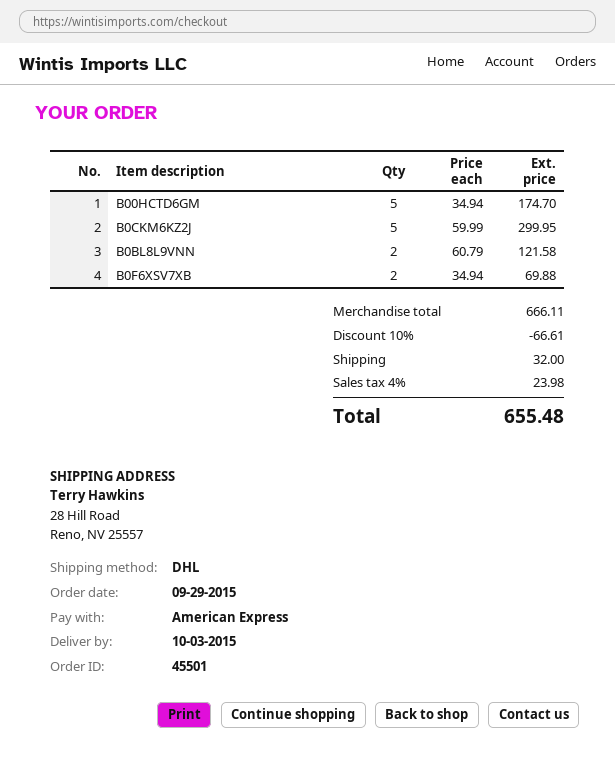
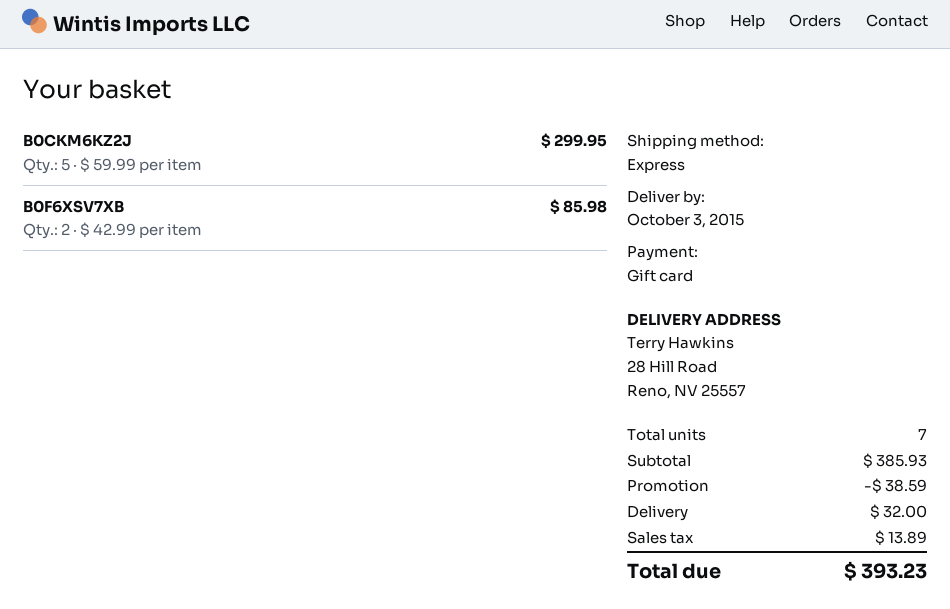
payment method: American Express -> gift card
shipping method: DHL -> express
B00HCTD6GM: 5 x 34.94 = 174.70 -> none
B0BL8L9VNN: 2 x 60.79 = 121.58 -> none
B0F6XSV7XB: 2 x 34.94 = 69.88 -> 2 x 42.99 = 85.98
subtotal: 666.11 -> 385.93
discount: 66.61 -> 38.59
tax: 23.98 -> 13.89
total: 655.48 -> 393.23

